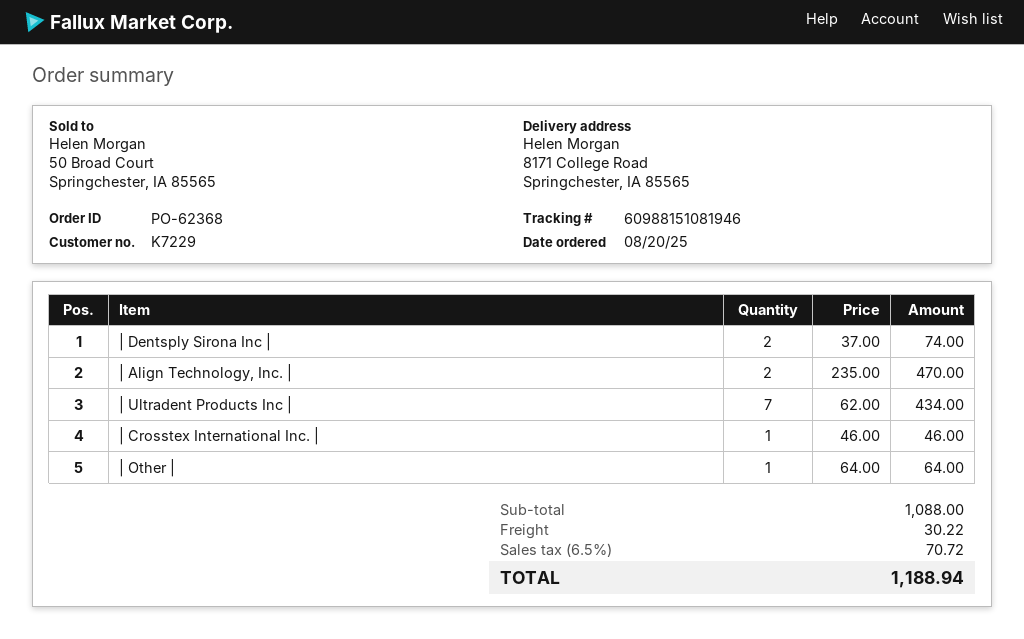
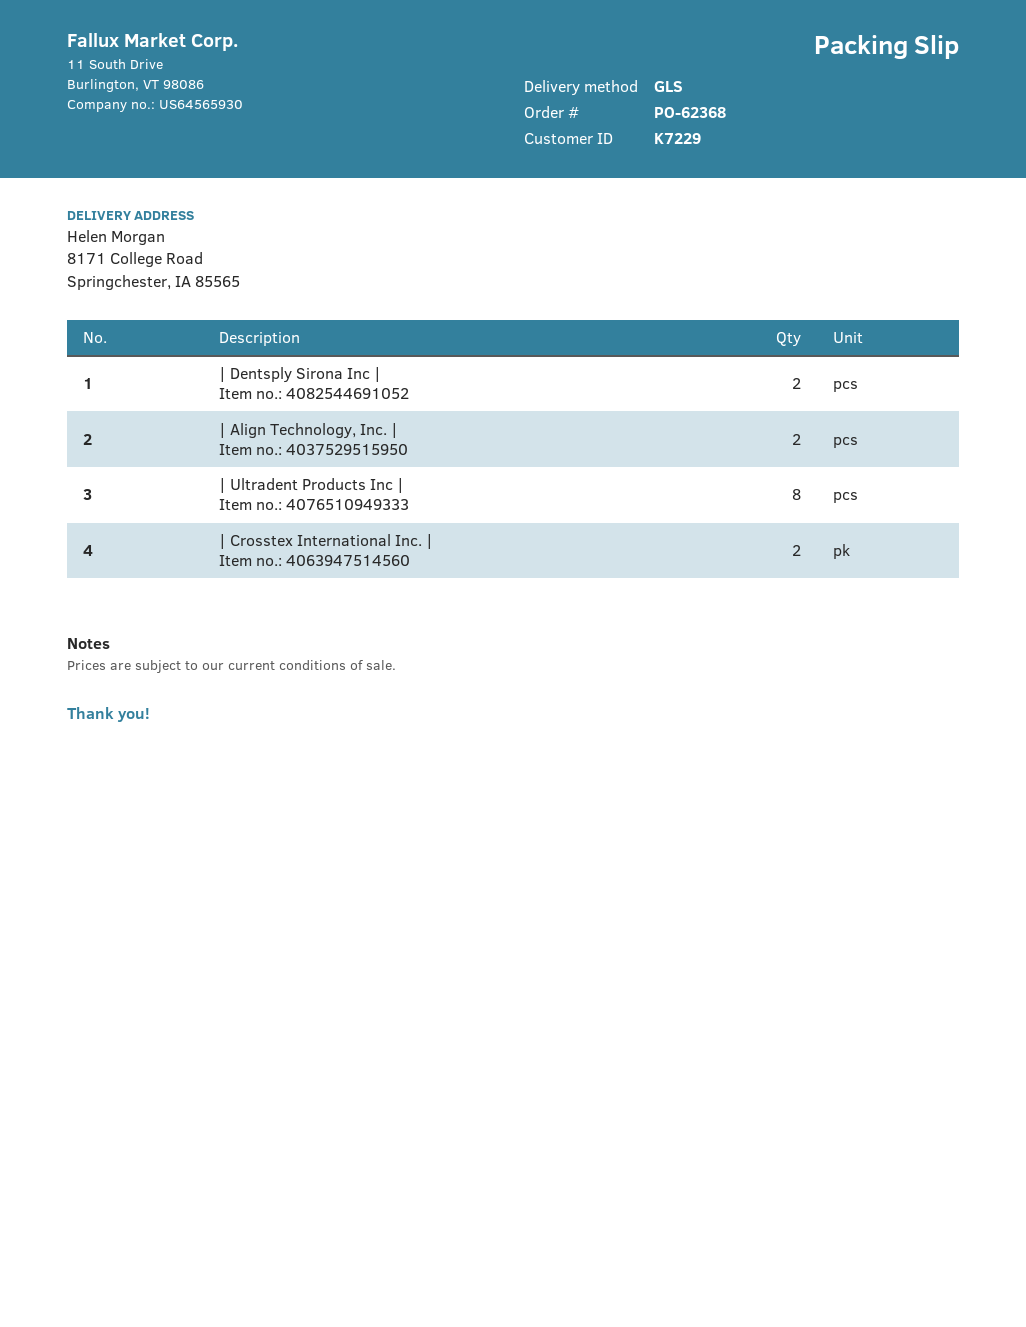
| Ultradent Products Inc |: 7 -> 8
| Crosstex International Inc. |: 1 -> 2
| Other |: 1 -> none

